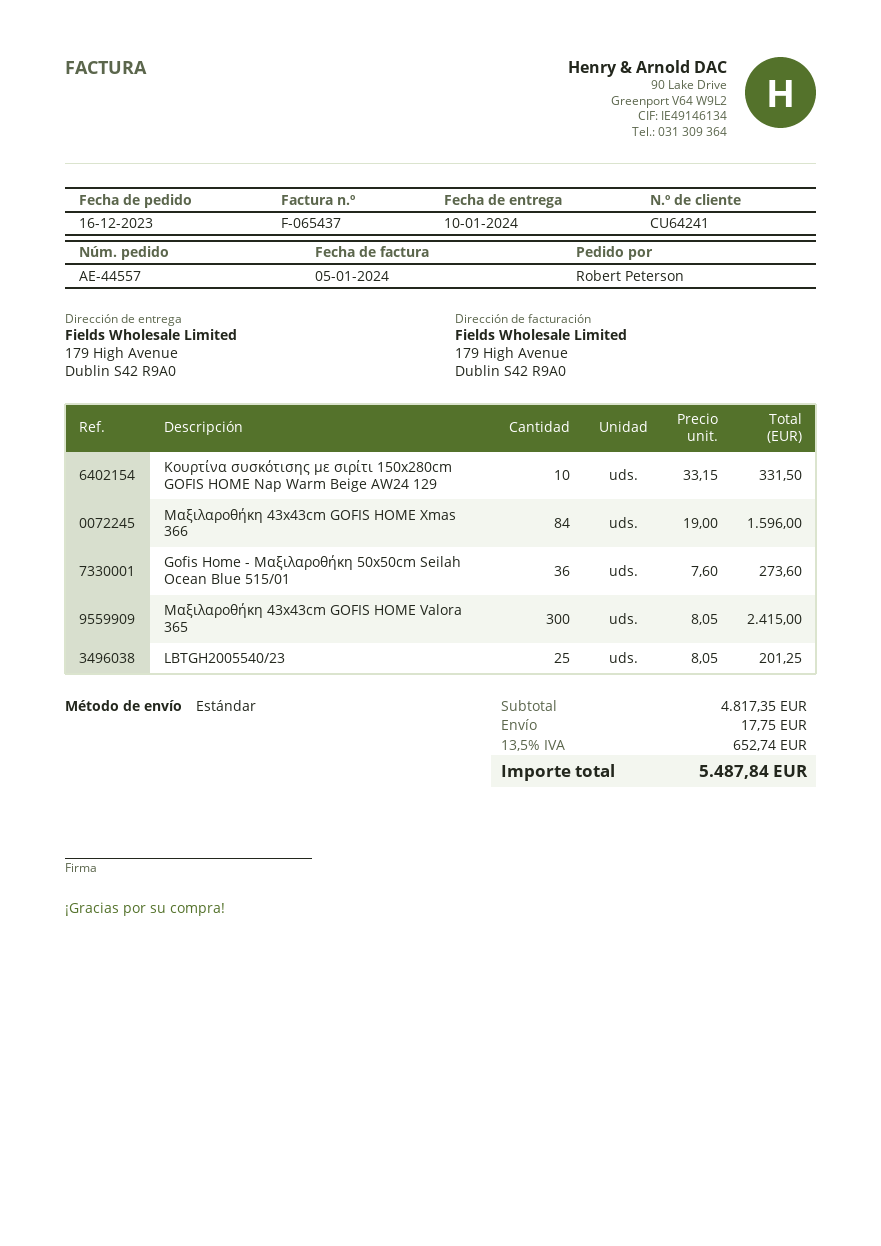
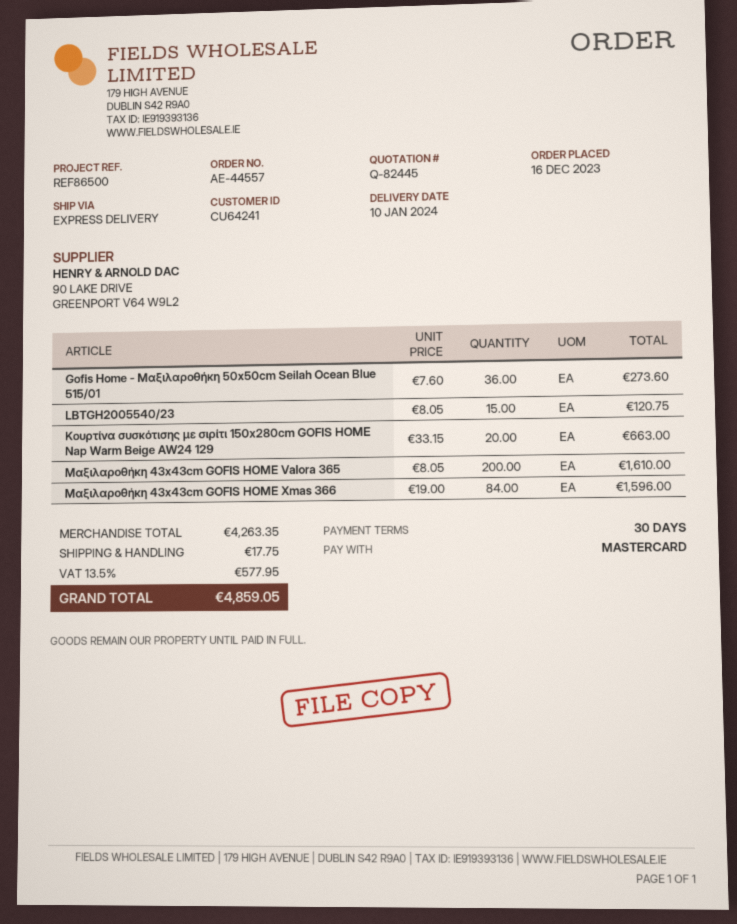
shipping method: standard -> express
Κουρτίνα συσκότισης με σιρίτι 150x280cm GOFIS HOME Nap Warm Beige AW24 129: 10 x 33.15 = 331.50 -> 20 x 33.15 = 663.00
Μαξιλαροθήκη 43x43cm GOFIS HOME Valora 365: 300 x 8.05 = 2415.00 -> 200 x 8.05 = 1610.00
LBTGH2005540/23: 25 x 8.05 = 201.25 -> 15 x 8.05 = 120.75
subtotal: 4817.35 -> 4263.35
tax: 13.5% = 652.74 -> 13.5% = 577.95
total: 5487.84 -> 4859.05

